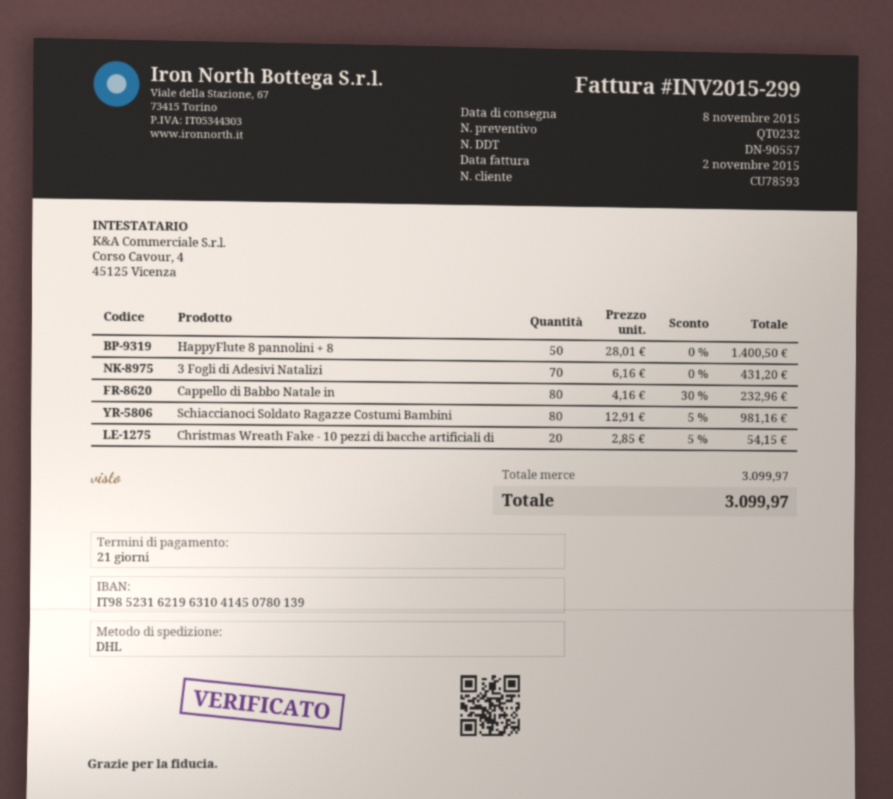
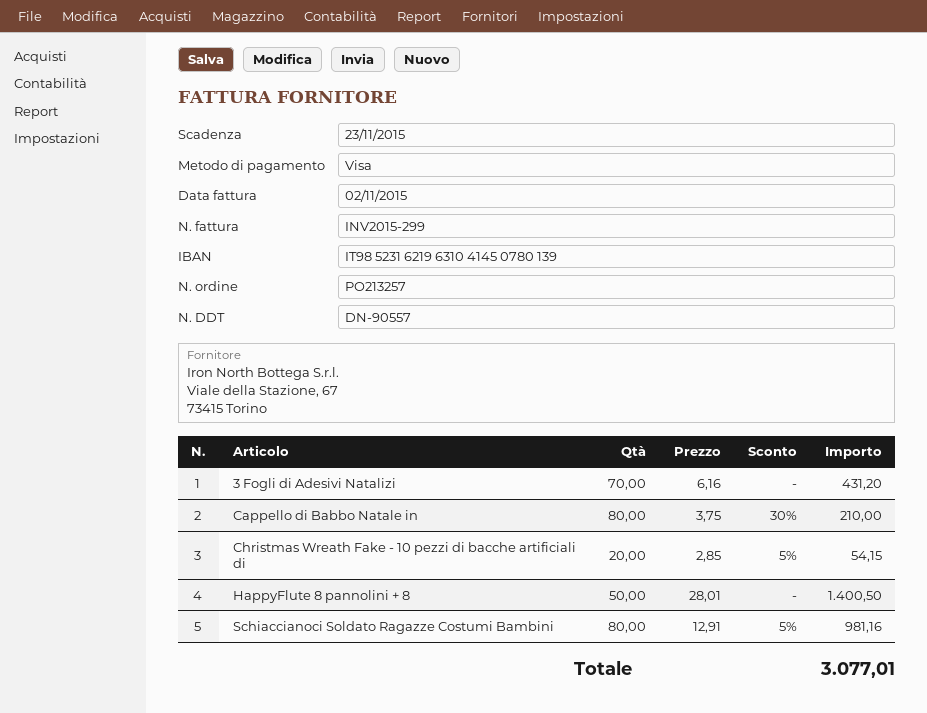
Cappello di Babbo Natale in: 80 x 4.16 - 30% = 232.96 -> 80 x 3.75 - 30% = 210.00
total: 3099.97 -> 3077.01

